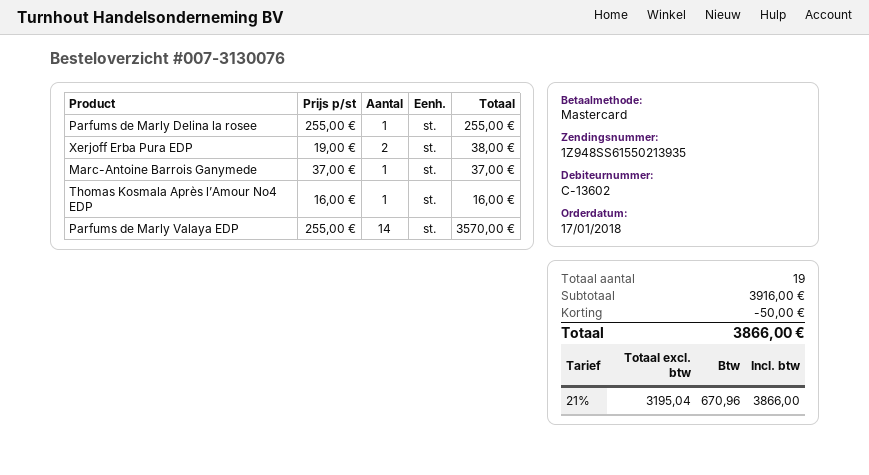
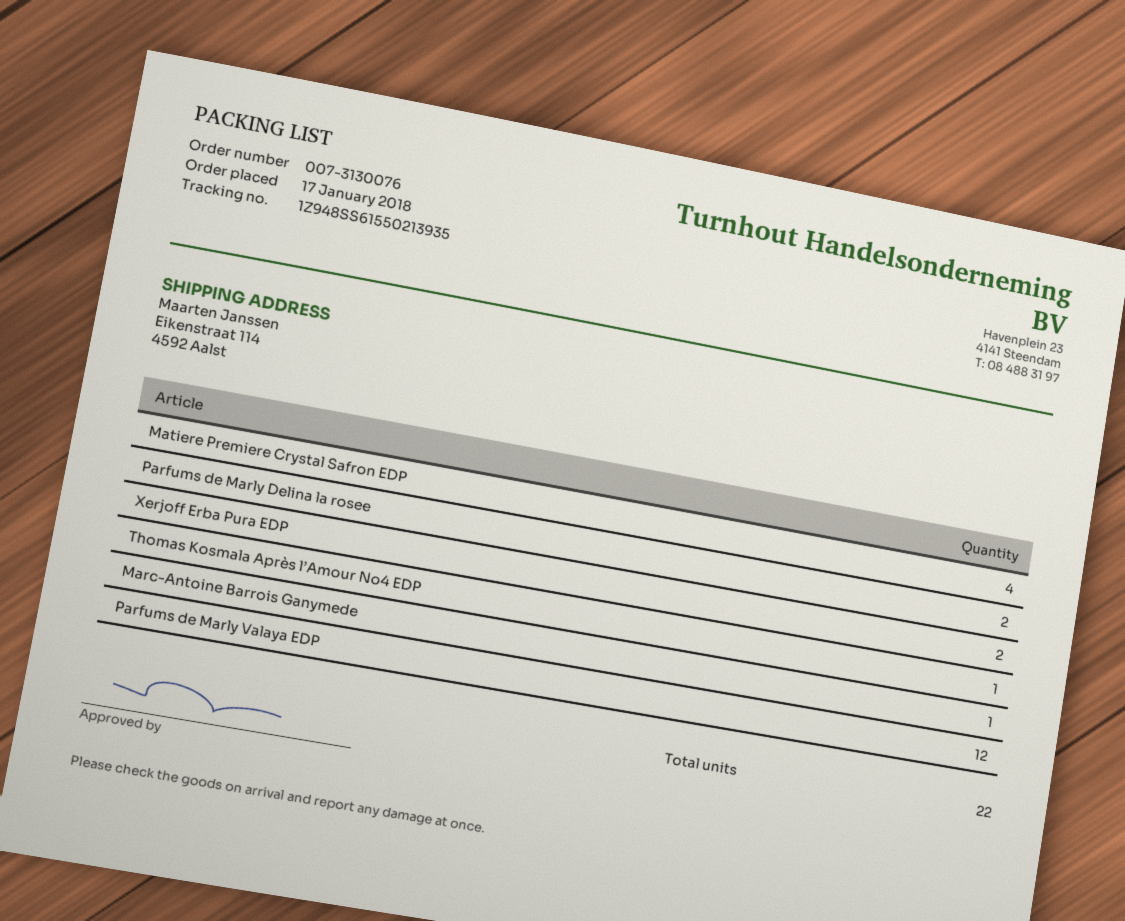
Parfums de Marly Delina la rosee: 1 -> 2
Parfums de Marly Valaya EDP: 14 -> 12
Matiere Premiere Crystal Safron EDP: none -> 4
total quantity: 19 -> 22

